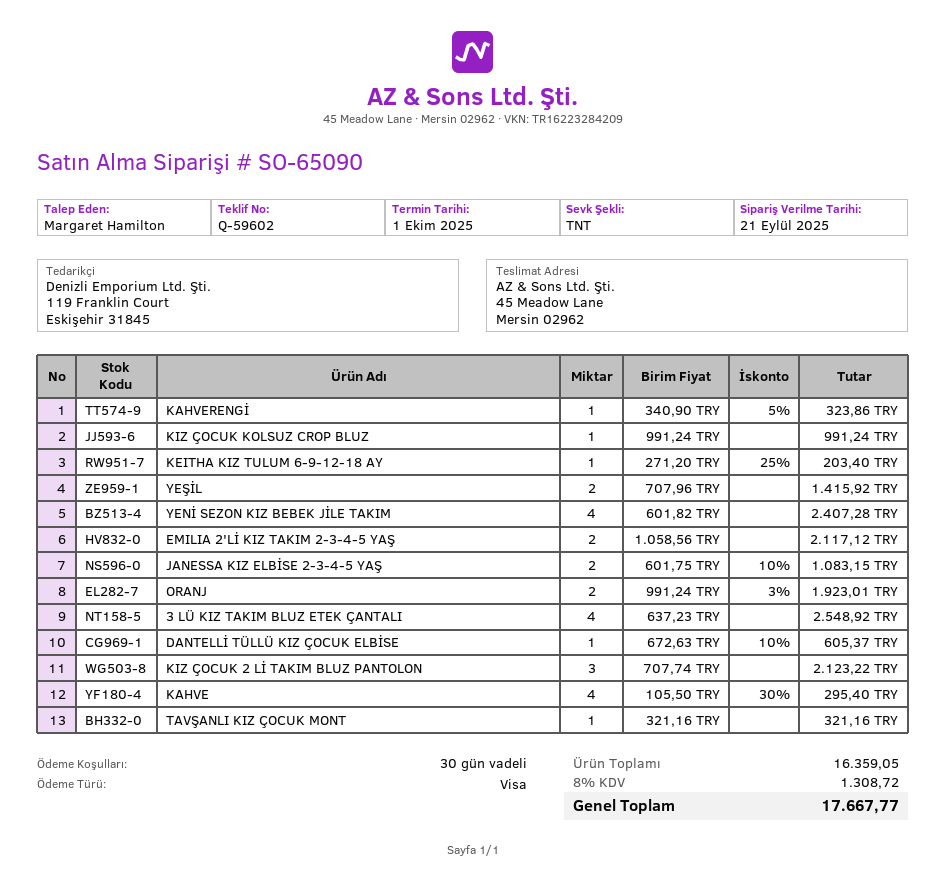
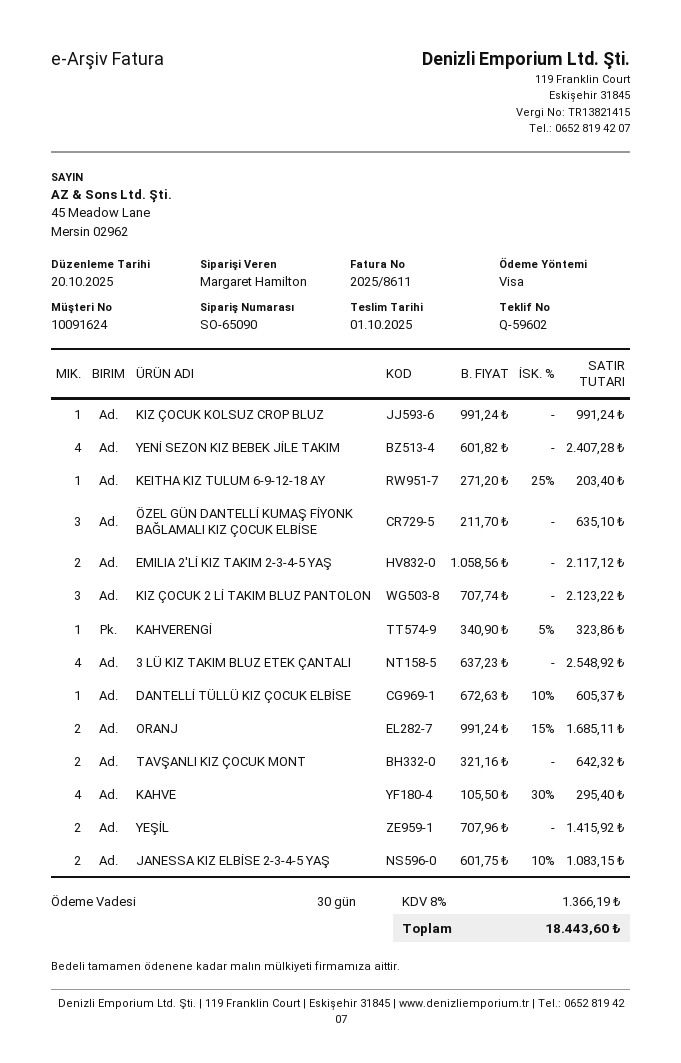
ORANJ: 2 x 991.24 - 3% = 1923.01 -> 2 x 991.24 - 15% = 1685.11
TAVŞANLI KIZ ÇOCUK MONT: 1 x 321.16 = 321.16 -> 2 x 321.16 = 642.32
ÖZEL GÜN DANTELLİ KUMAŞ FİYONK BAĞLAMALI KIZ ÇOCUK ELBİSE: none -> 3 x 211.70 = 635.10
tax: 8% = 1308.72 -> 8% = 1366.19
total: 17667.77 -> 18443.60

